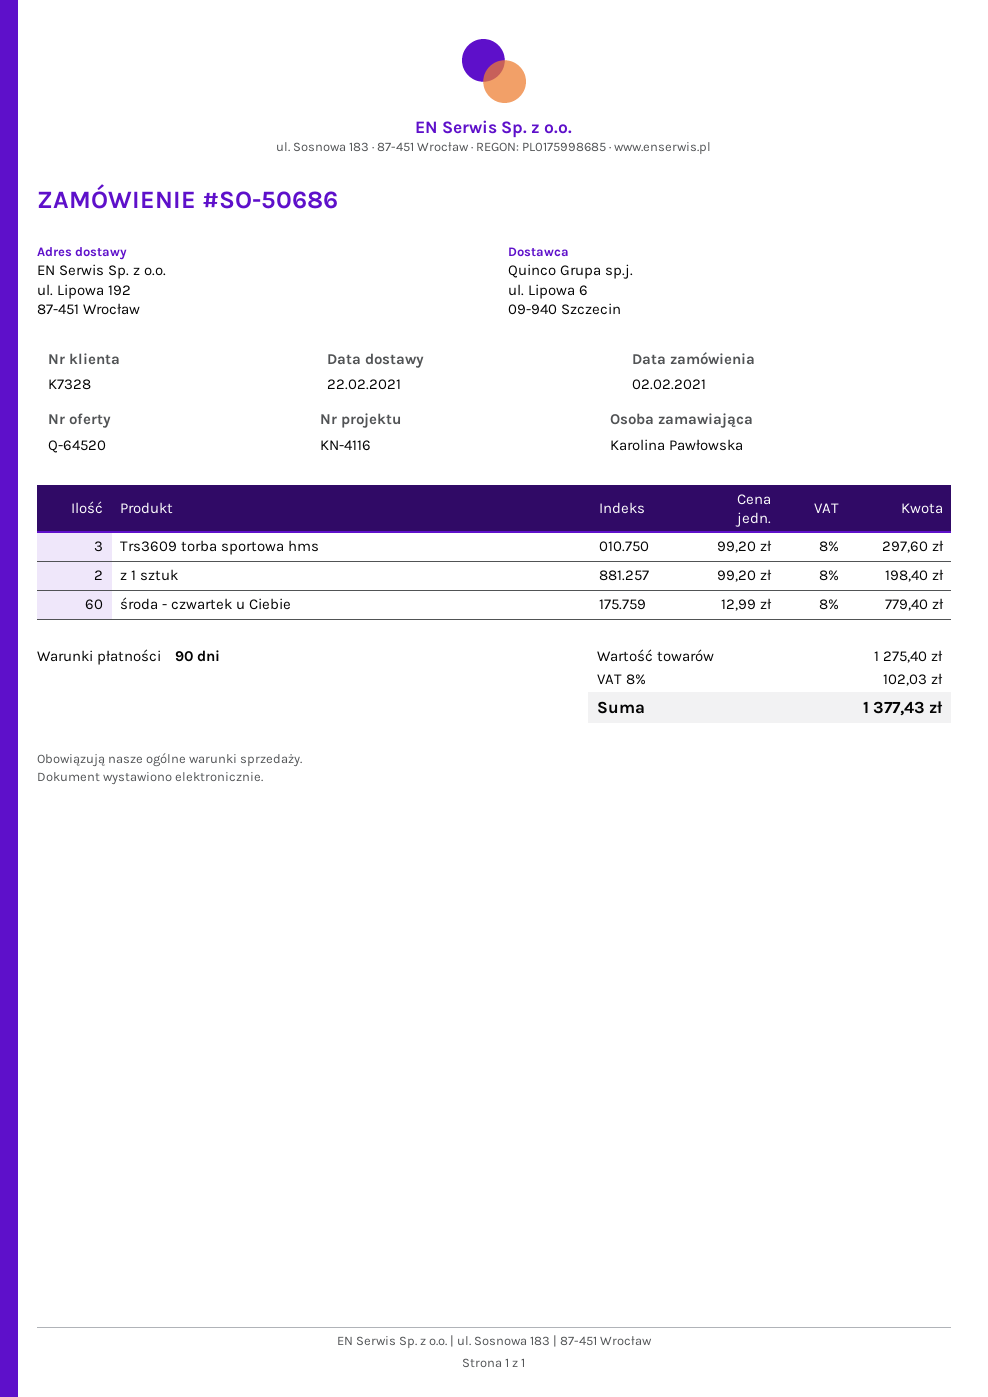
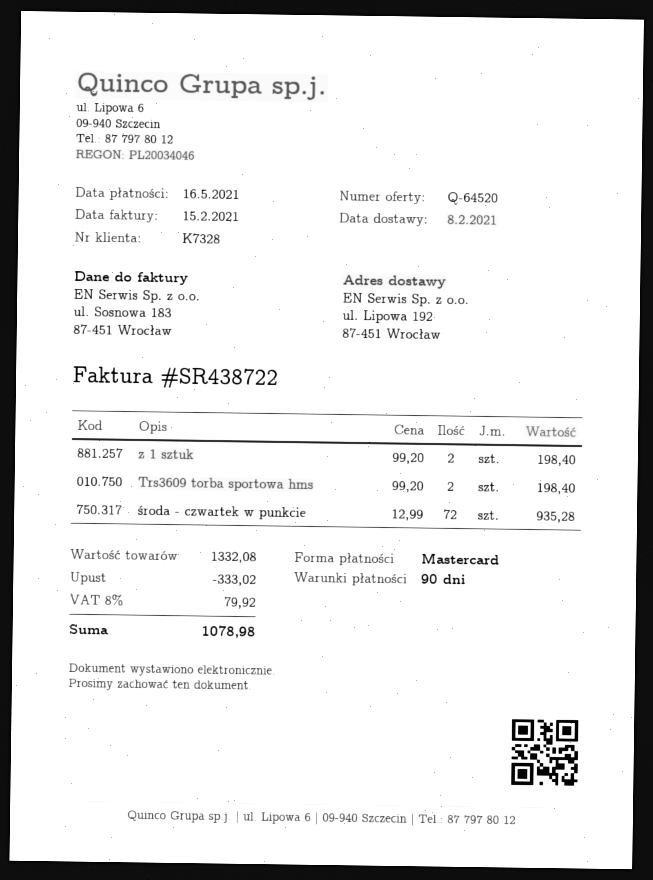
delivery date: 2021-02-22 -> 2021-02-08
Trs3609 torba sportowa hms: 3 x 99.20 = 297.60 -> 2 x 99.20 = 198.40
środa - czwartek u Ciebie: 60 x 12.99 = 779.40 -> none
środa - czwartek w punkcie: none -> 72 x 12.99 = 935.28
subtotal: 1275.40 -> 1332.08
discount: none -> 333.02
tax: 8% = 102.03 -> 8% = 79.92
total: 1377.43 -> 1078.98

